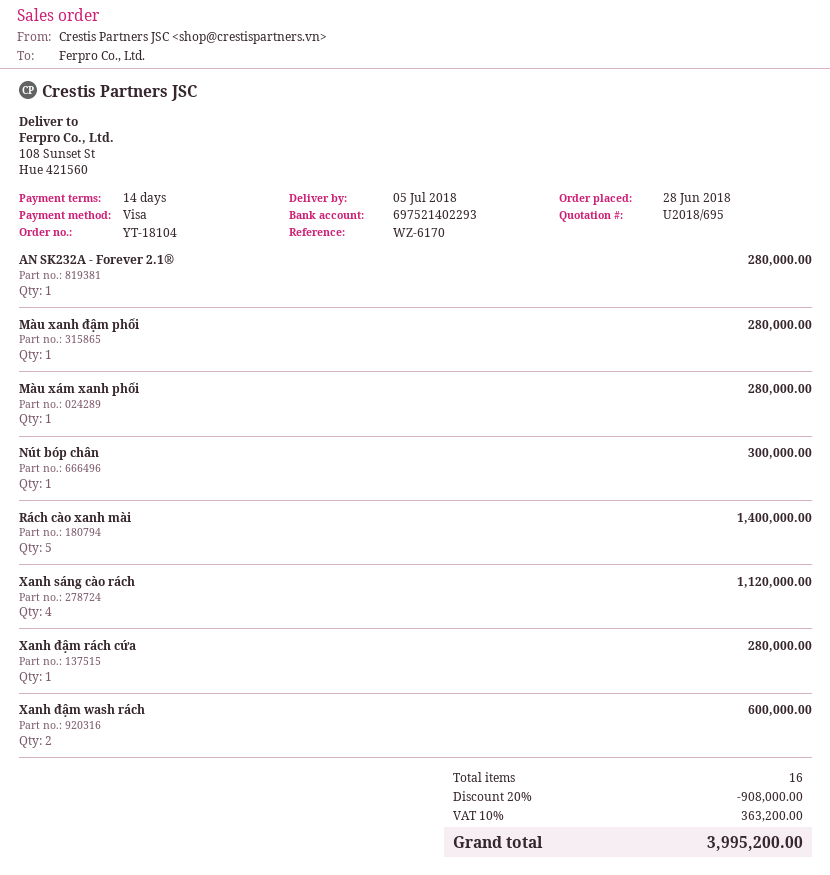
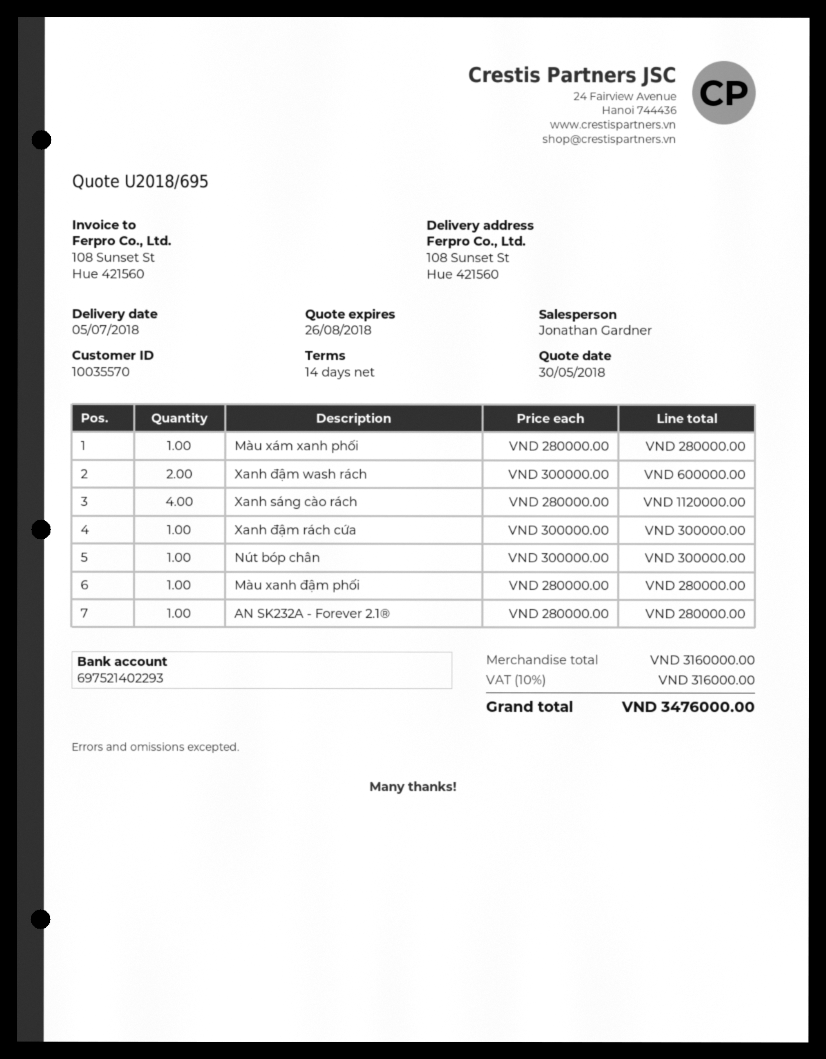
Rách cào xanh mài: 5 for 1400000.00 -> none
Xanh đậm rách cứa: 1 for 280000.00 -> 1 for 300000.00
discount: 20% = 908000.00 -> none
tax: 10% = 363200.00 -> 10% = 316000.00
total: 3995200.00 -> 3476000.00

